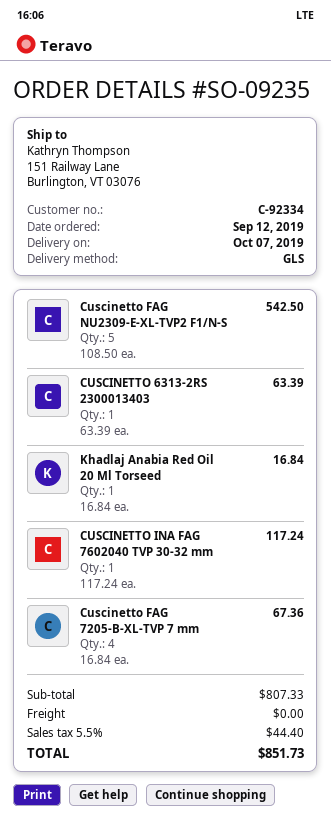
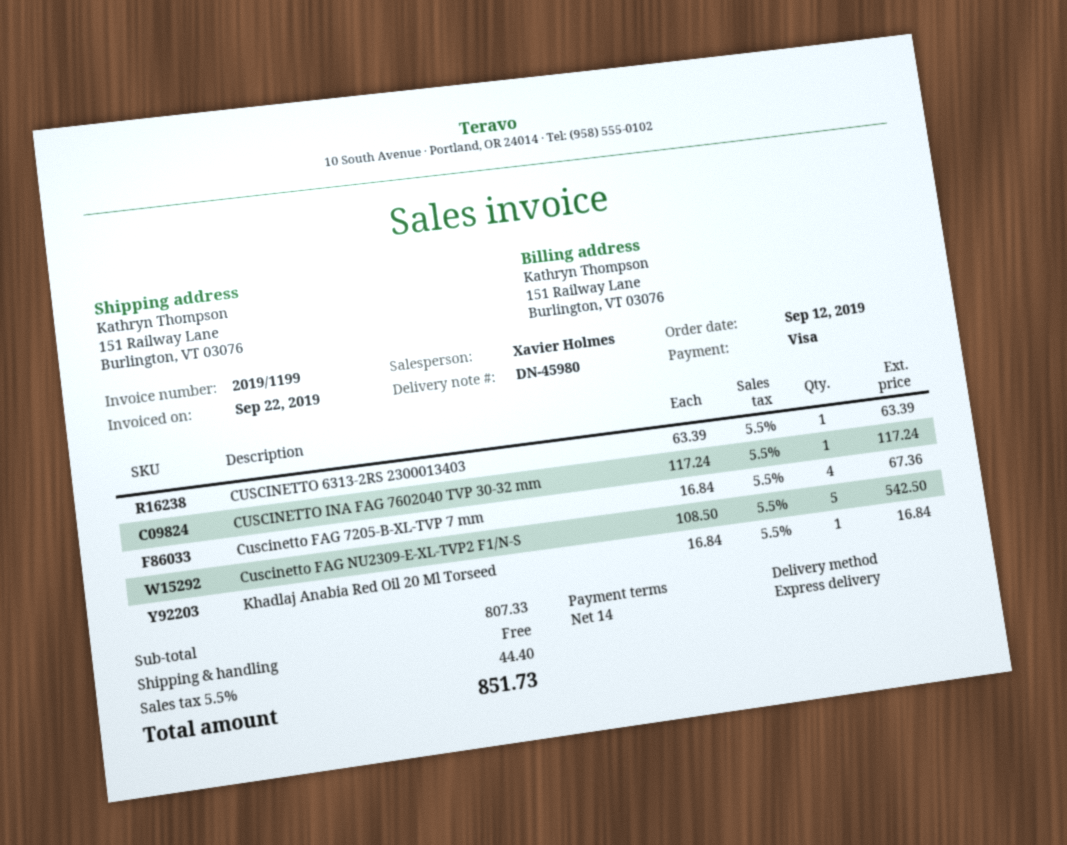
shipping method: GLS -> express

